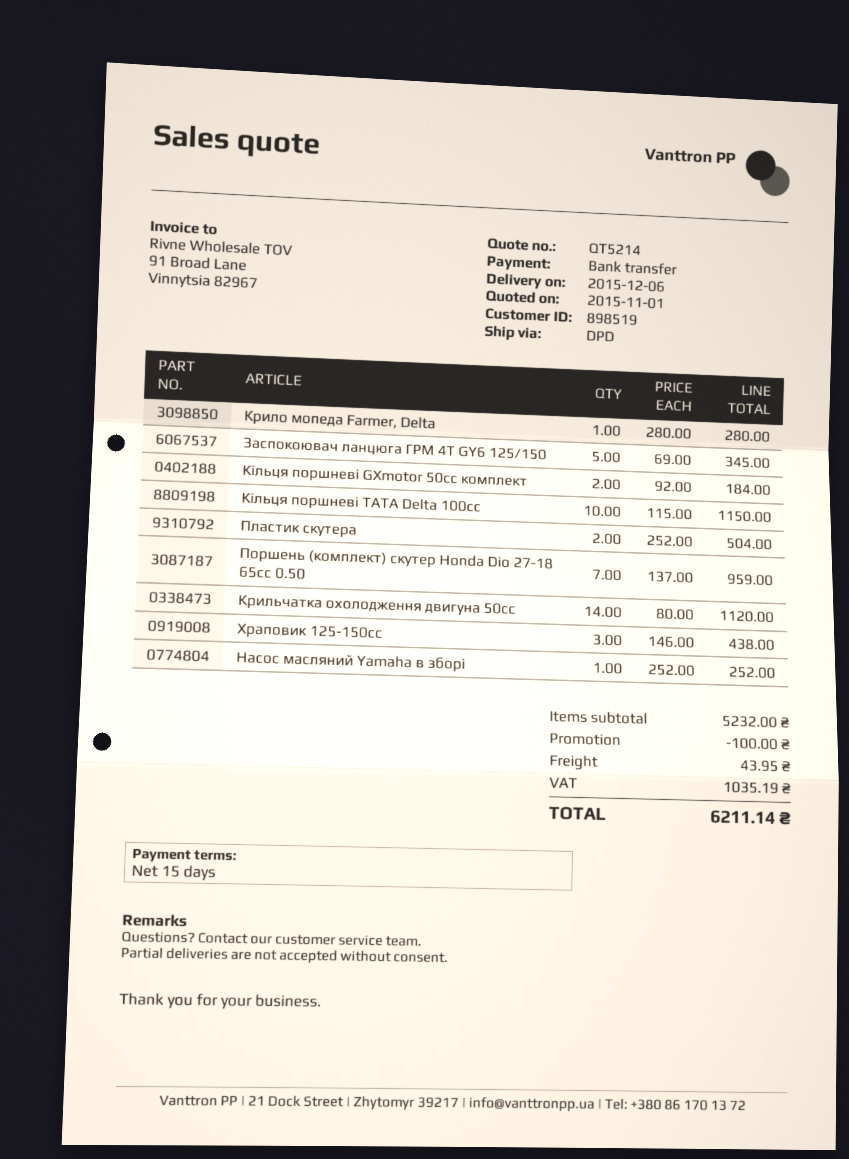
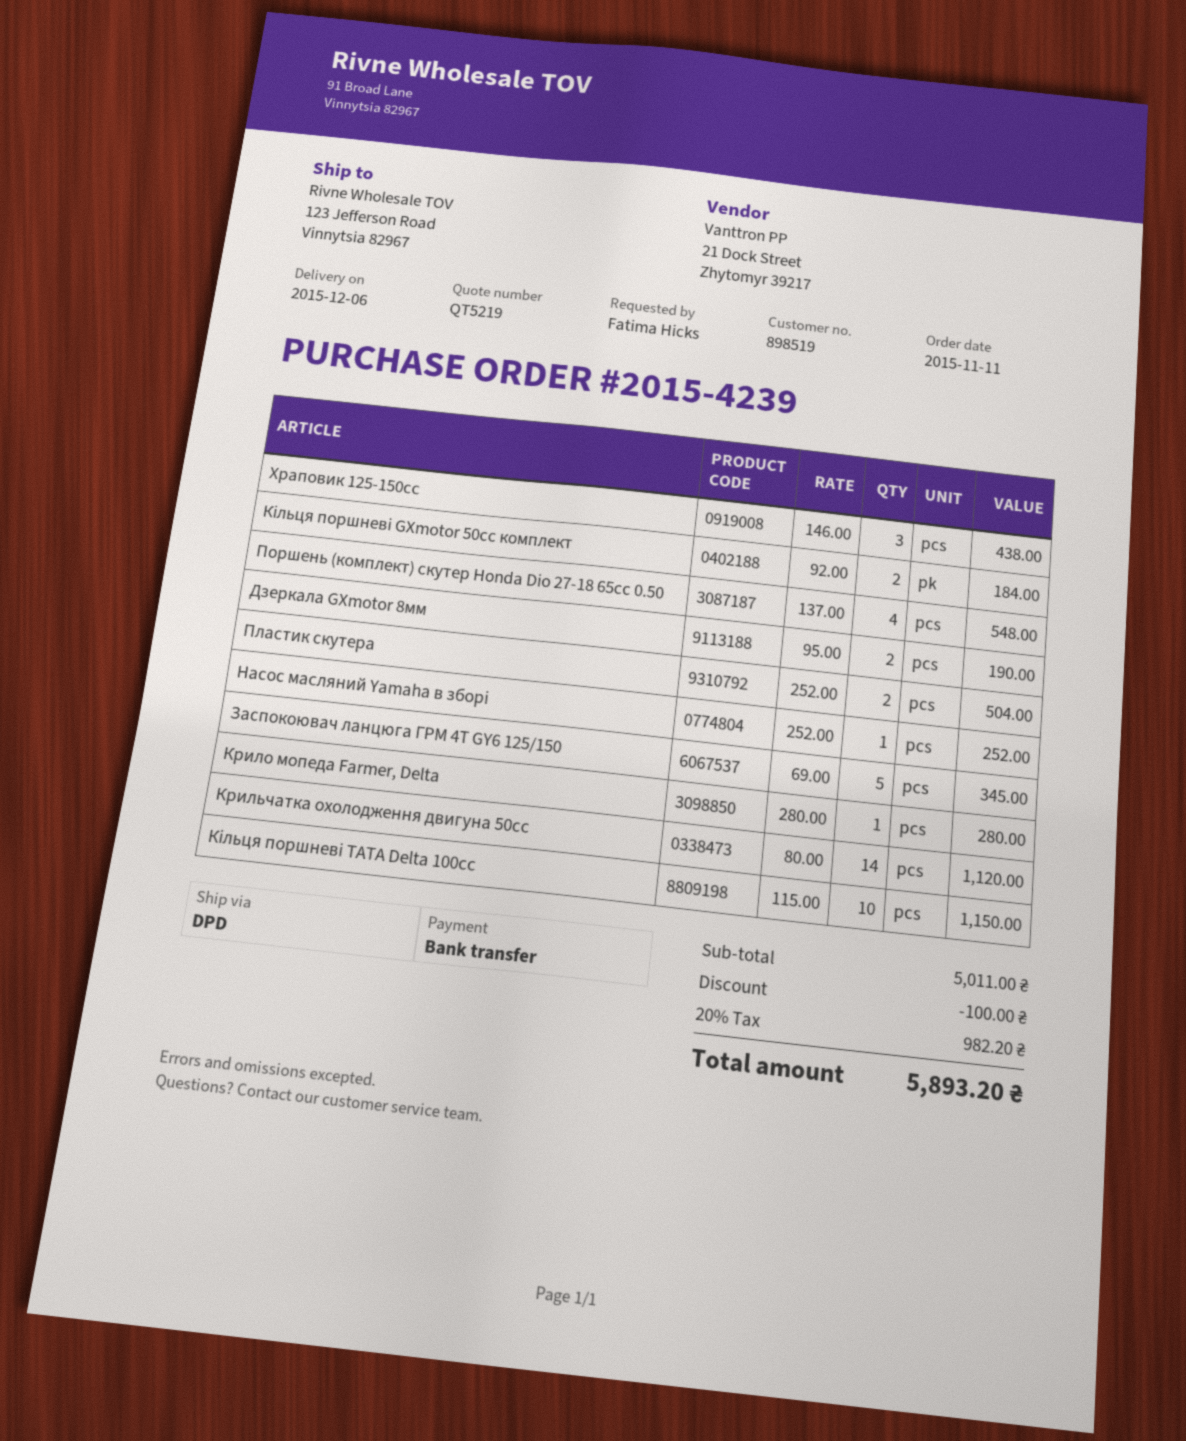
quote number: QT5214 -> QT5219
Поршень (комплект) скутер Honda Dio 27-18 65cc 0.50: 7 x 137.00 = 959.00 -> 4 x 137.00 = 548.00
Дзеркала GXmotor 8мм: none -> 2 x 95.00 = 190.00
subtotal: 5232.00 -> 5011.00
shipping: 43.95 -> none
tax: 1035.19 -> 982.20
total: 6211.14 -> 5893.20

